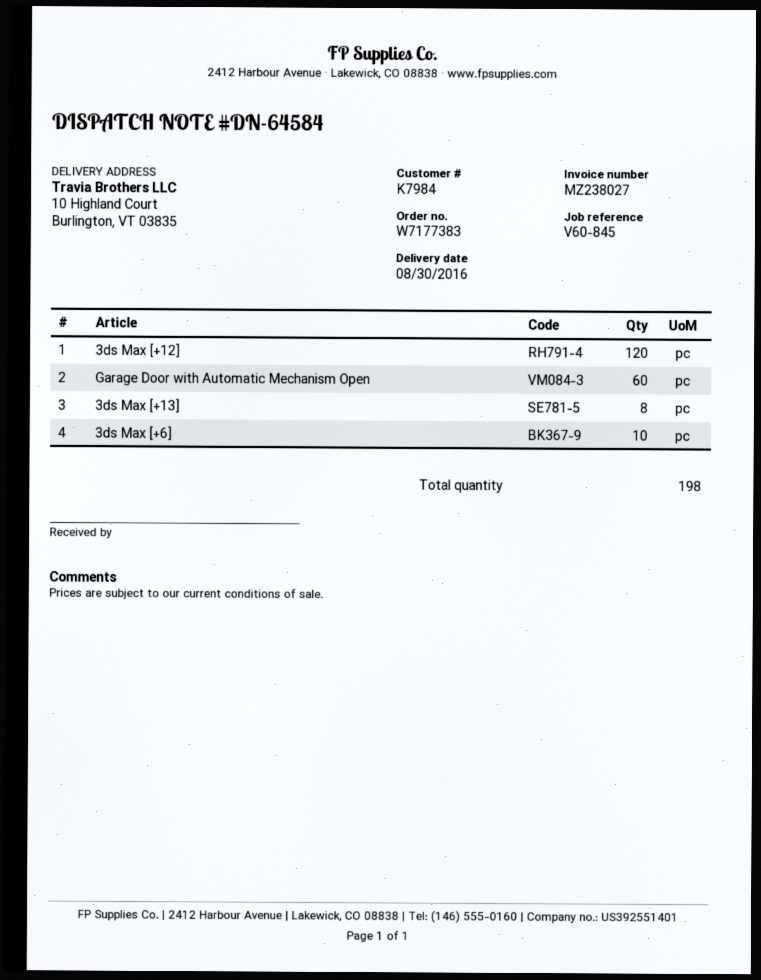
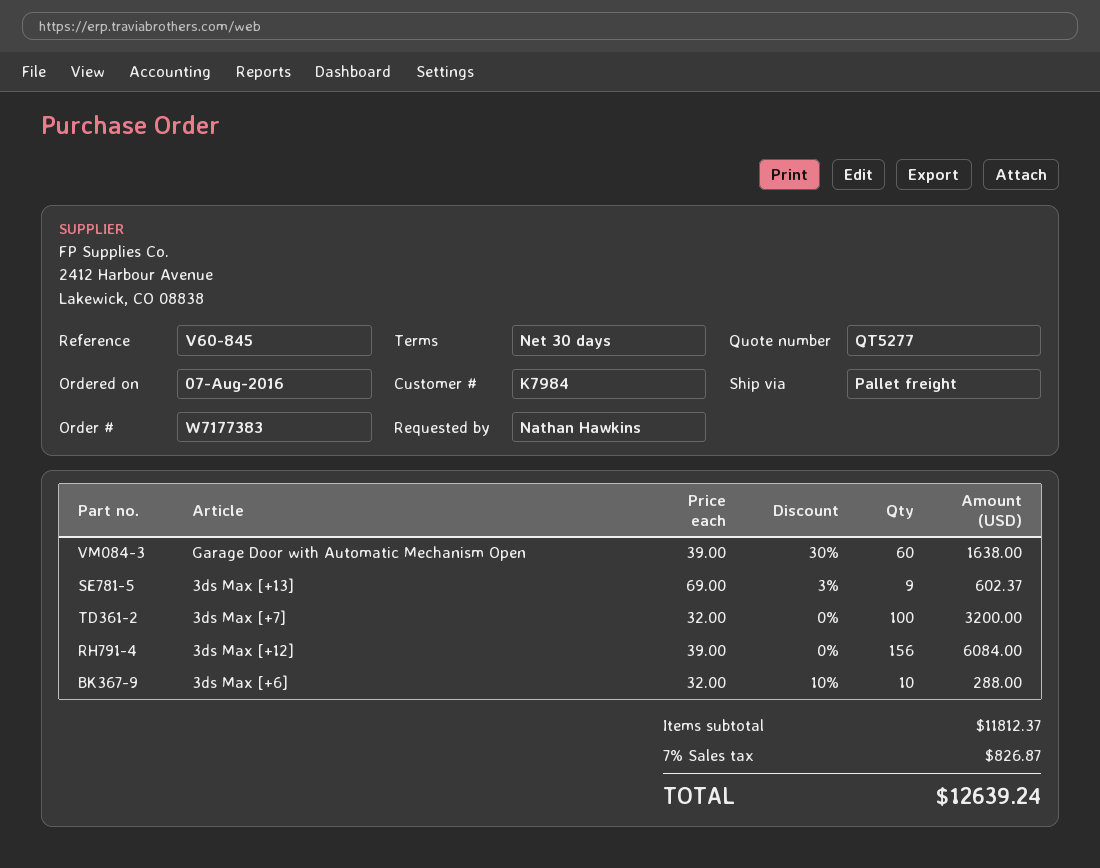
3ds Max [+12]: 120 -> 156
3ds Max [+13]: 8 -> 9
3ds Max [+7]: none -> 100

